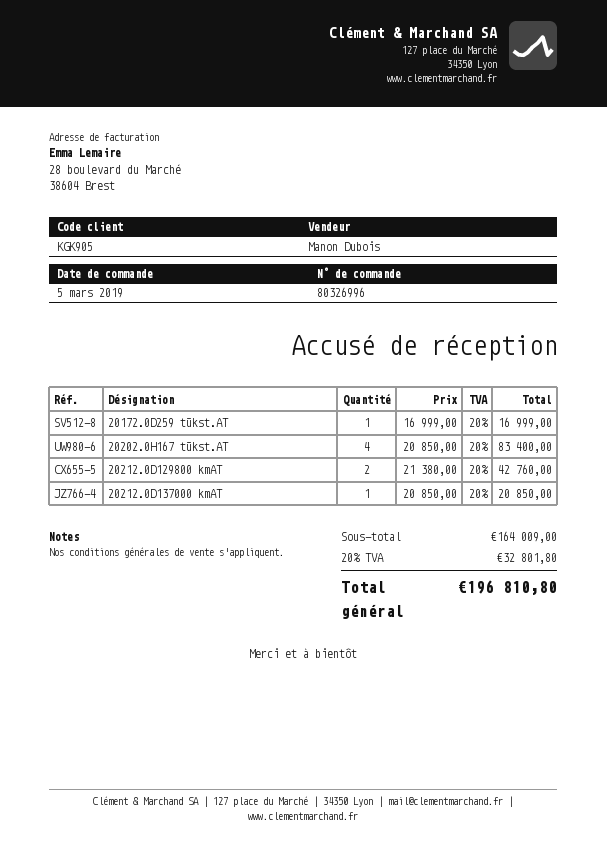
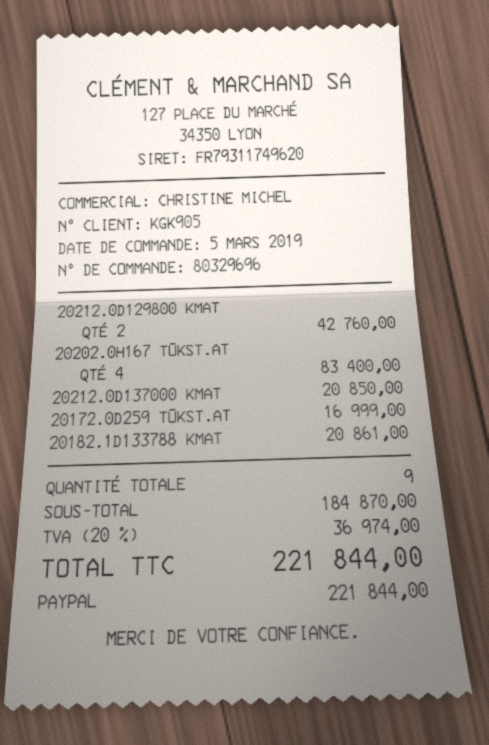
order number: 80326996 -> 80329696
sales rep: Manon Dubois -> CHRISTINE MICHEL
20182.1D133788 KMAT: none -> 1 for 20861.00
subtotal: 164009.00 -> 184870.00
tax: 20% = 32801.80 -> 20% = 36974.00
total: 196810.80 -> 221844.00

